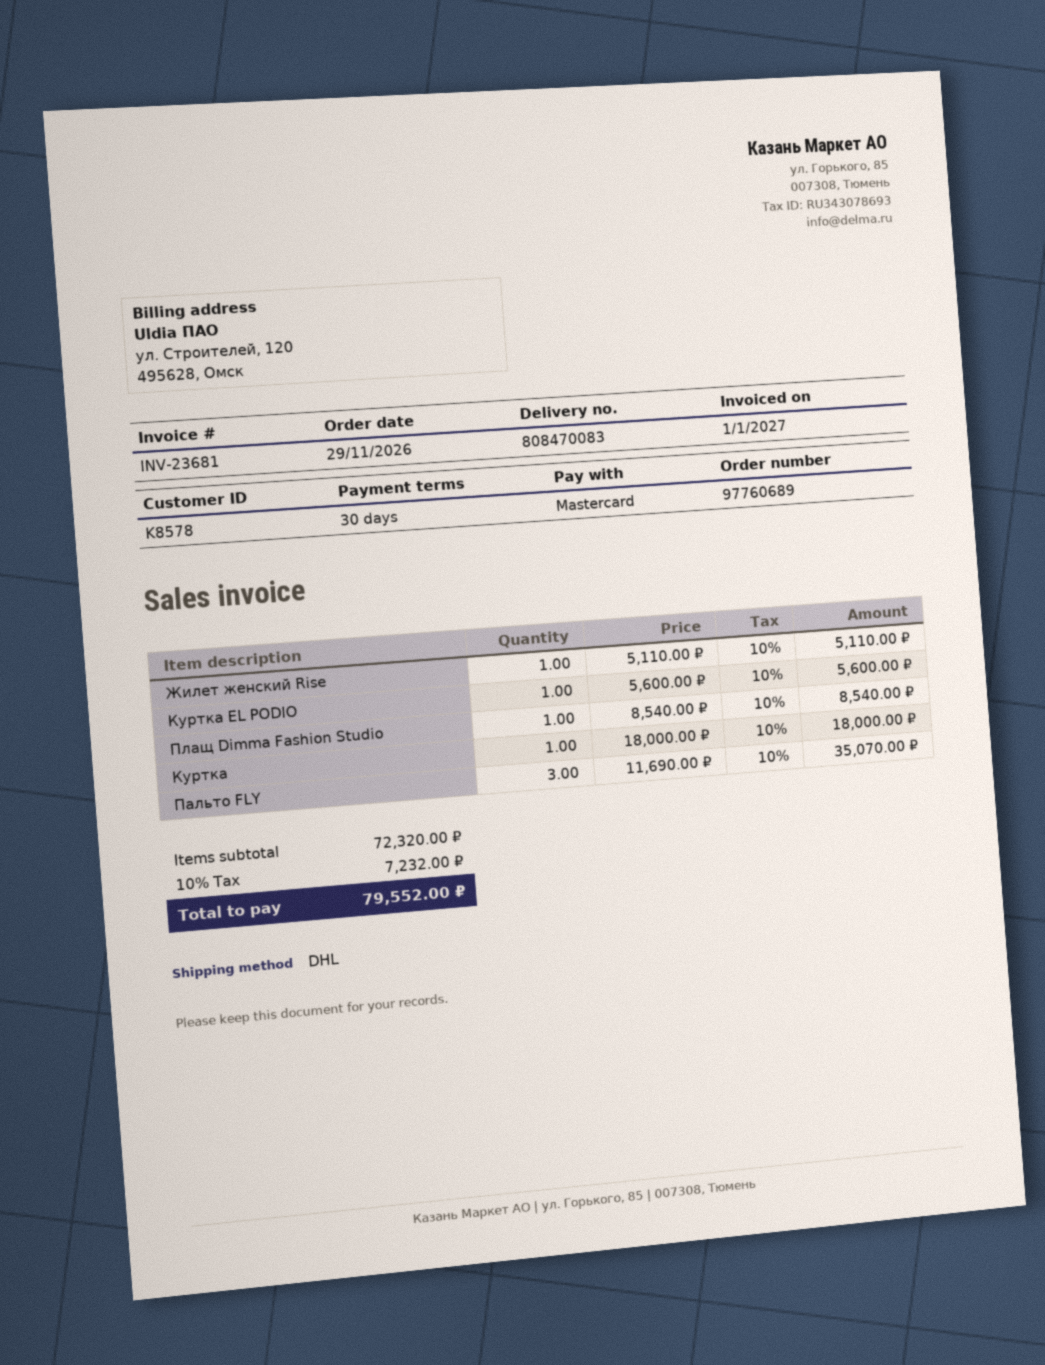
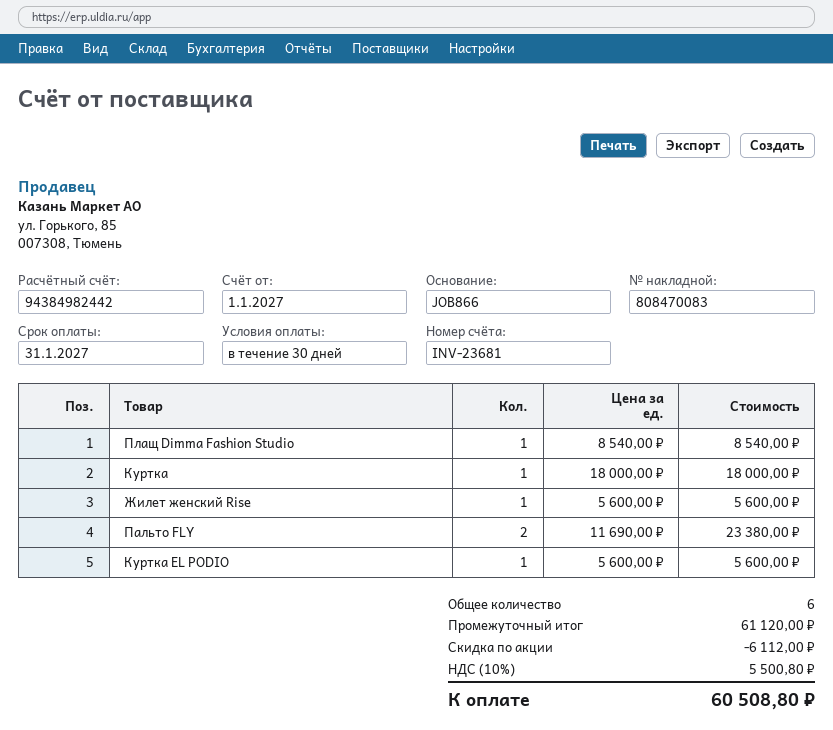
Жилет женский Rise: 1 x 5110.00 = 5110.00 -> 1 x 5600.00 = 5600.00
Пальто FLY: 3 x 11690.00 = 35070.00 -> 2 x 11690.00 = 23380.00
subtotal: 72320.00 -> 61120.00
discount: none -> 6112.00
tax: 10% = 7232.00 -> 10% = 5500.80
total: 79552.00 -> 60508.80

